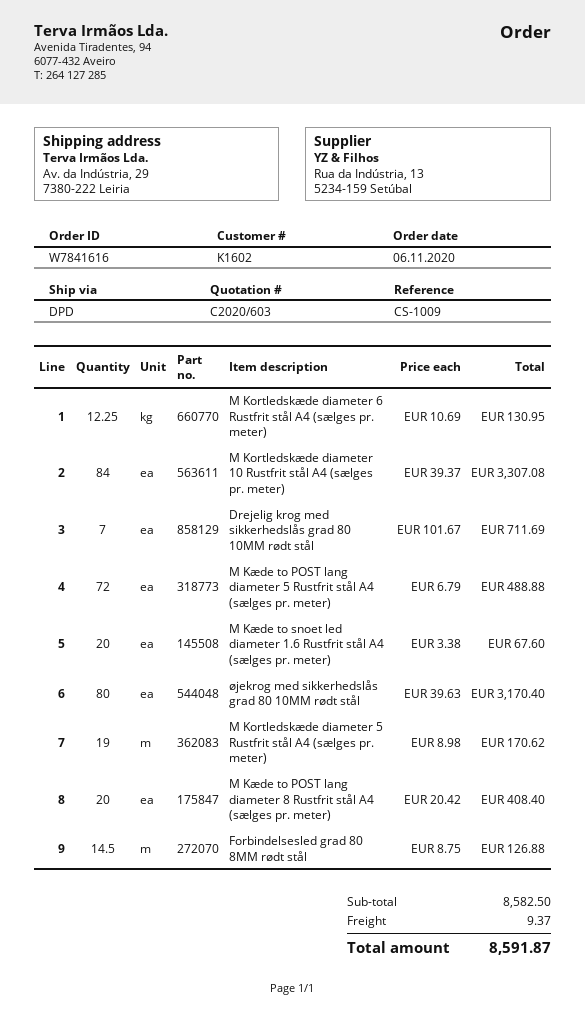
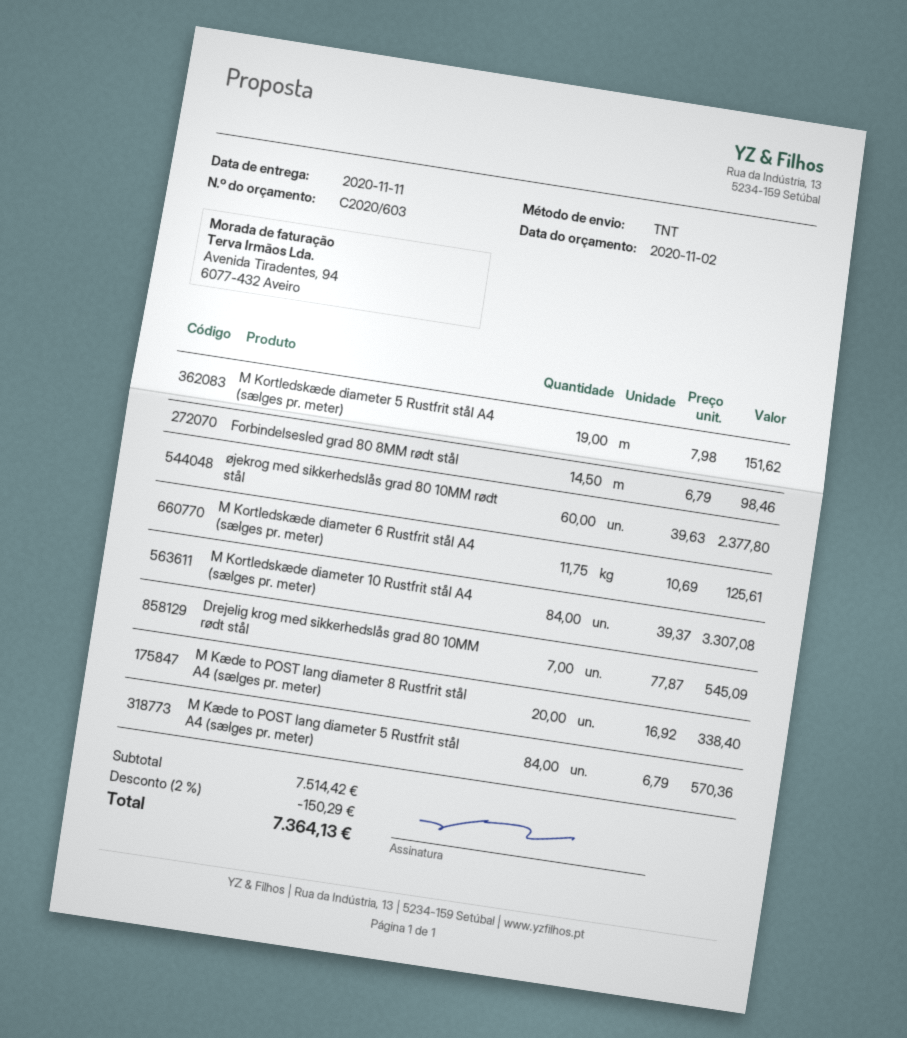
shipping method: DPD -> TNT
M Kortledskæde diameter 6 Rustfrit stål A4 (sælges pr. meter): 12.25 x 10.69 = 130.95 -> 11.75 x 10.69 = 125.61
Drejelig krog med sikkerhedslås grad 80 10MM rødt stål: 7 x 101.67 = 711.69 -> 7 x 77.87 = 545.09
M Kæde to POST lang diameter 5 Rustfrit stål A4 (sælges pr. meter): 72 x 6.79 = 488.88 -> 84 x 6.79 = 570.36
M Kæde to snoet led diameter 1.6 Rustfrit stål A4 (sælges pr. meter): 20 x 3.38 = 67.60 -> none
øjekrog med sikkerhedslås grad 80 10MM rødt stål: 80 x 39.63 = 3170.40 -> 60 x 39.63 = 2377.80
M Kortledskæde diameter 5 Rustfrit stål A4 (sælges pr. meter): 19 x 8.98 = 170.62 -> 19 x 7.98 = 151.62
M Kæde to POST lang diameter 8 Rustfrit stål A4 (sælges pr. meter): 20 x 20.42 = 408.40 -> 20 x 16.92 = 338.40
Forbindelsesled grad 80 8MM rødt stål: 14.5 x 8.75 = 126.88 -> 14.5 x 6.79 = 98.46
subtotal: 8582.50 -> 7514.42
discount: none -> 2% = 150.29
shipping: 9.37 -> none
total: 8591.87 -> 7364.13

